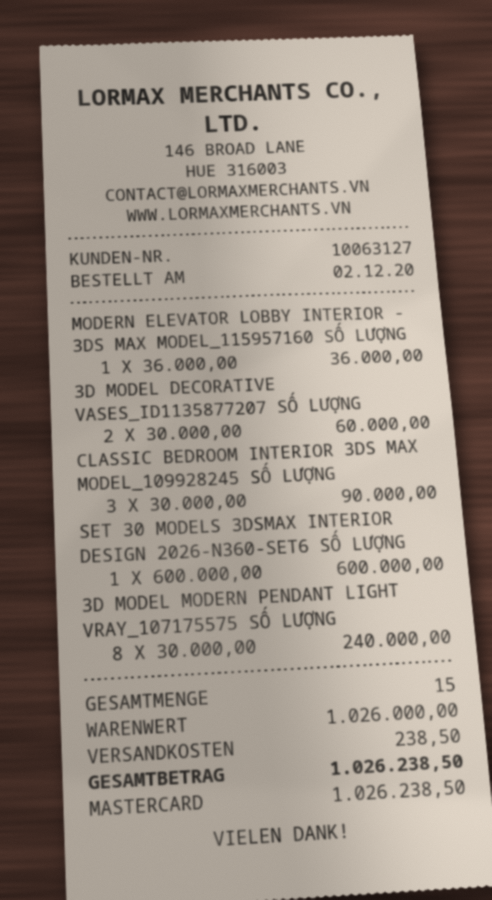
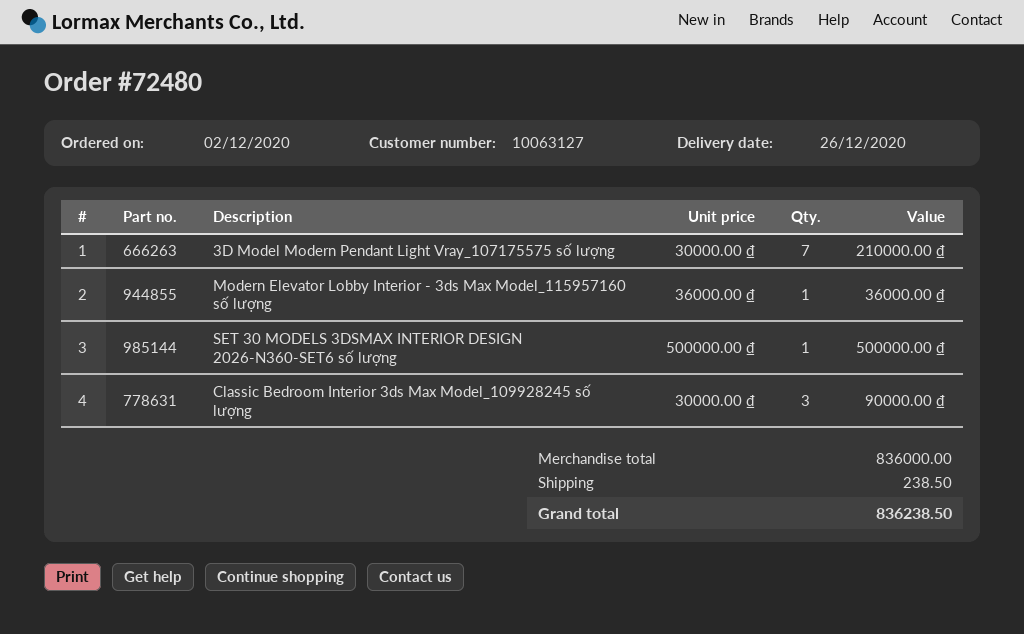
3D MODEL DECORATIVE VASES_ID1135877207 SỐ LƯỢNG: 2 x 30000.00 = 60000.00 -> none
SET 30 MODELS 3DSMAX INTERIOR DESIGN 2026-N360-SET6 SỐ LƯỢNG: 1 x 600000.00 = 600000.00 -> 1 x 500000.00 = 500000.00
3D MODEL MODERN PENDANT LIGHT VRAY_107175575 SỐ LƯỢNG: 8 x 30000.00 = 240000.00 -> 7 x 30000.00 = 210000.00
subtotal: 1026000.00 -> 836000.00
total: 1026238.50 -> 836238.50

